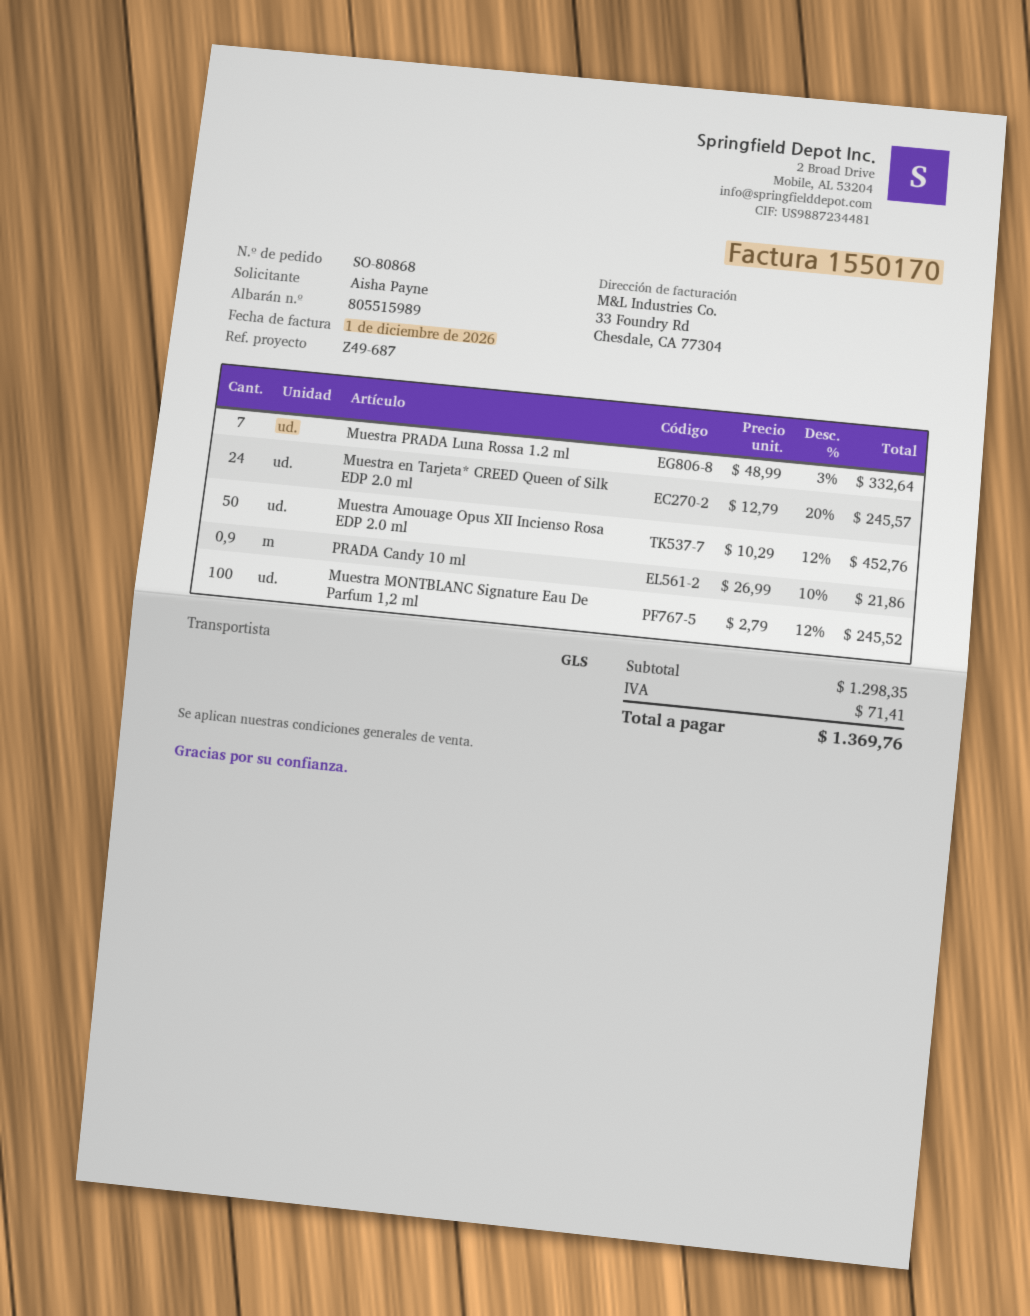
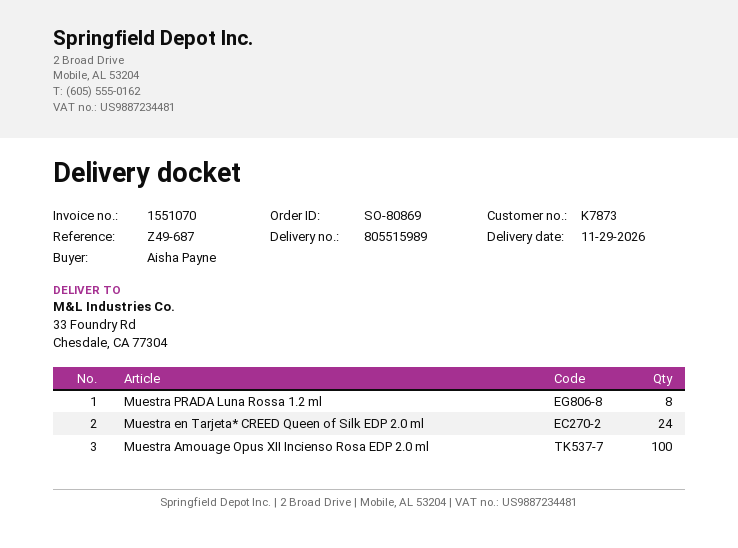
order number: SO-80868 -> SO-80869
invoice number: 1550170 -> 1551070
Muestra PRADA Luna Rossa 1.2 ml: 7 -> 8
Muestra Amouage Opus XII Incienso Rosa EDP 2.0 ml: 50 -> 100
PRADA Candy 10 ml: 0.9 -> none
Muestra MONTBLANC Signature Eau De Parfum 1,2 ml: 100 -> none

